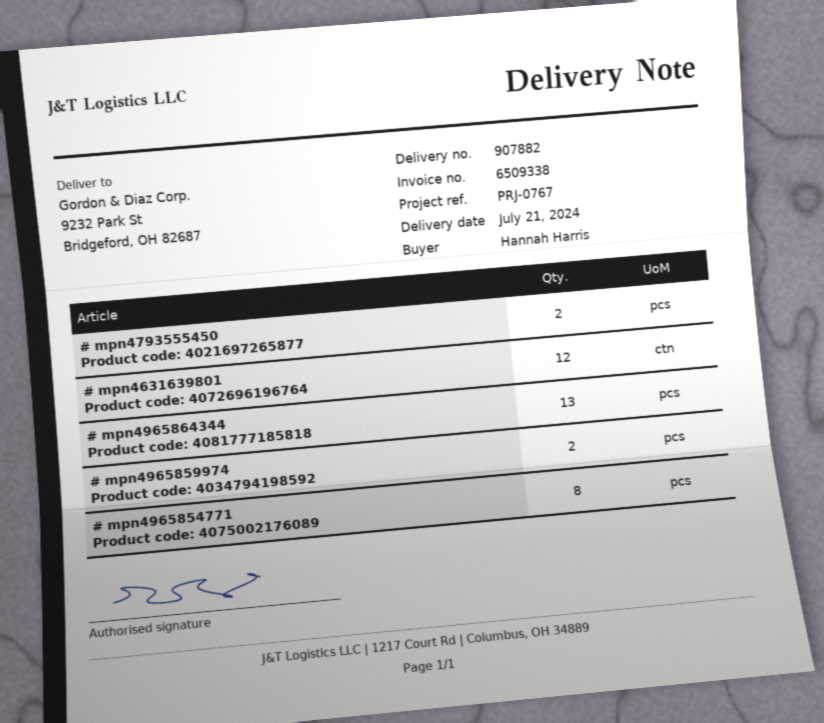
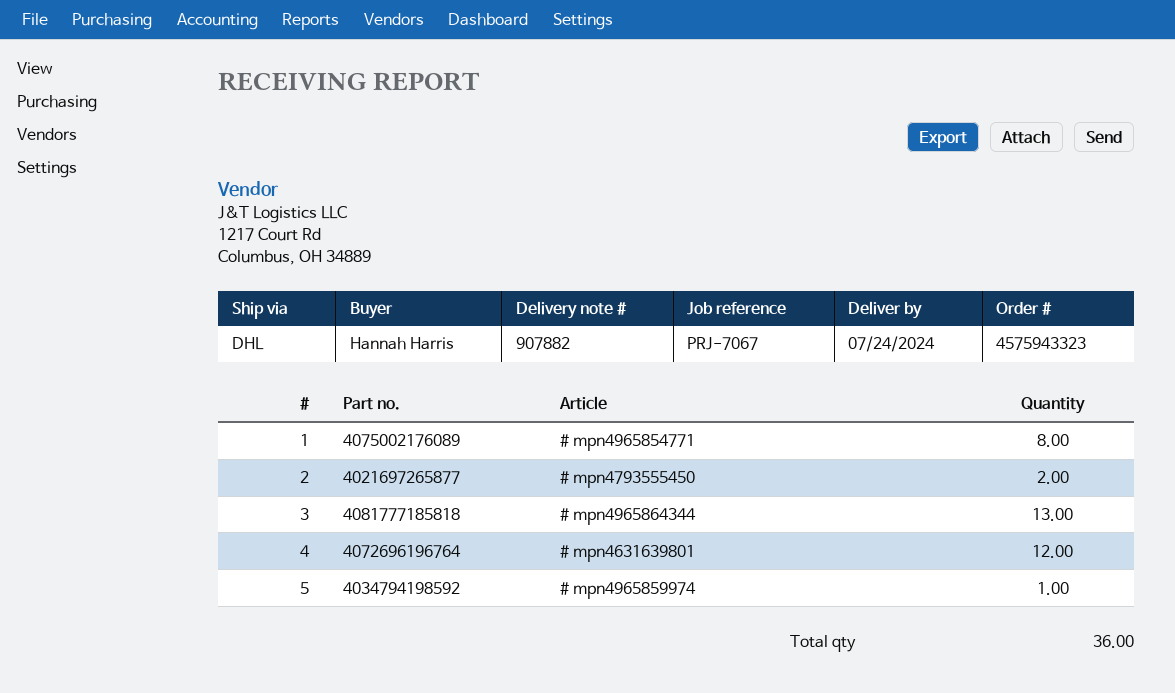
delivery date: 2024-07-21 -> 2024-07-24
reference: PRJ-0767 -> PRJ-7067
# mpn4965859974: 2 -> 1

